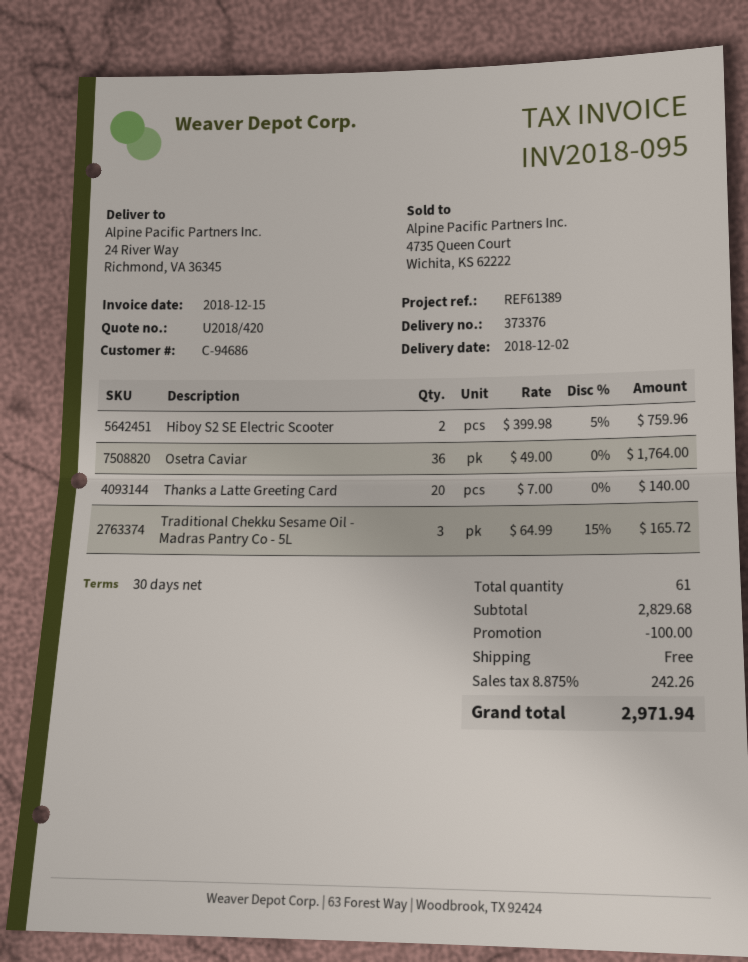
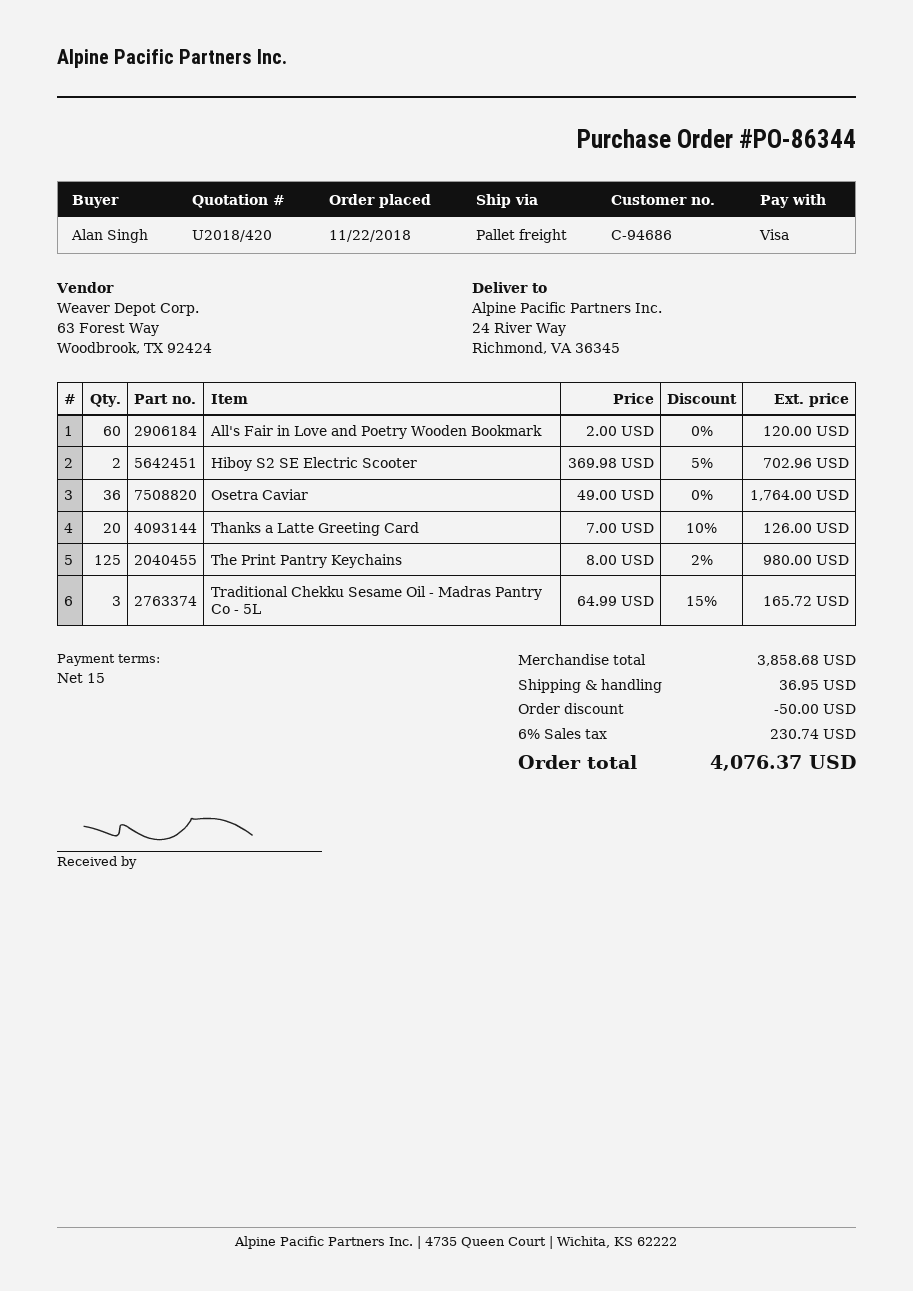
payment terms: 30 days -> 15 days
Hiboy S2 SE Electric Scooter: 2 x 399.98 - 5% = 759.96 -> 2 x 369.98 - 5% = 702.96
Thanks a Latte Greeting Card: 20 x 7.00 = 140.00 -> 20 x 7.00 - 10% = 126.00
All's Fair in Love and Poetry Wooden Bookmark: none -> 60 x 2.00 = 120.00
The Print Pantry Keychains: none -> 125 x 8.00 - 2% = 980.00
subtotal: 2829.68 -> 3858.68
discount: 100.00 -> 50.00
shipping: 0.00 -> 36.95
tax: 8.875% = 242.26 -> 6% = 230.74
total: 2971.94 -> 4076.37

